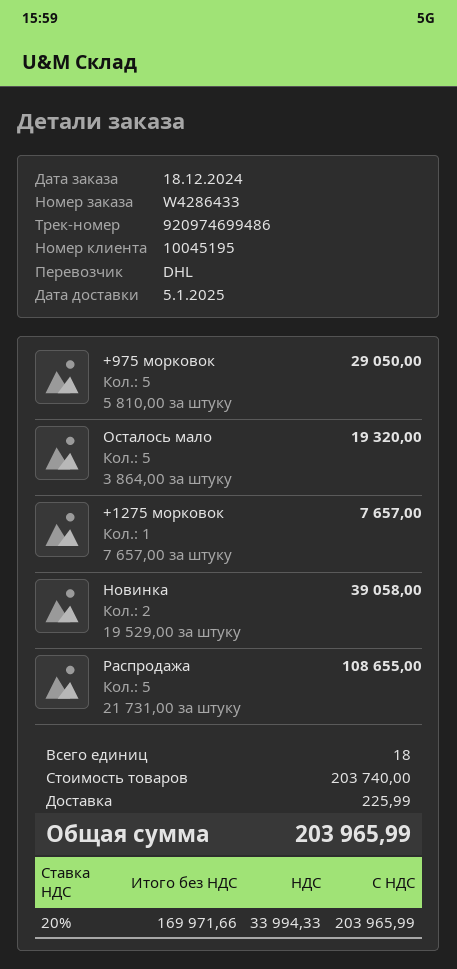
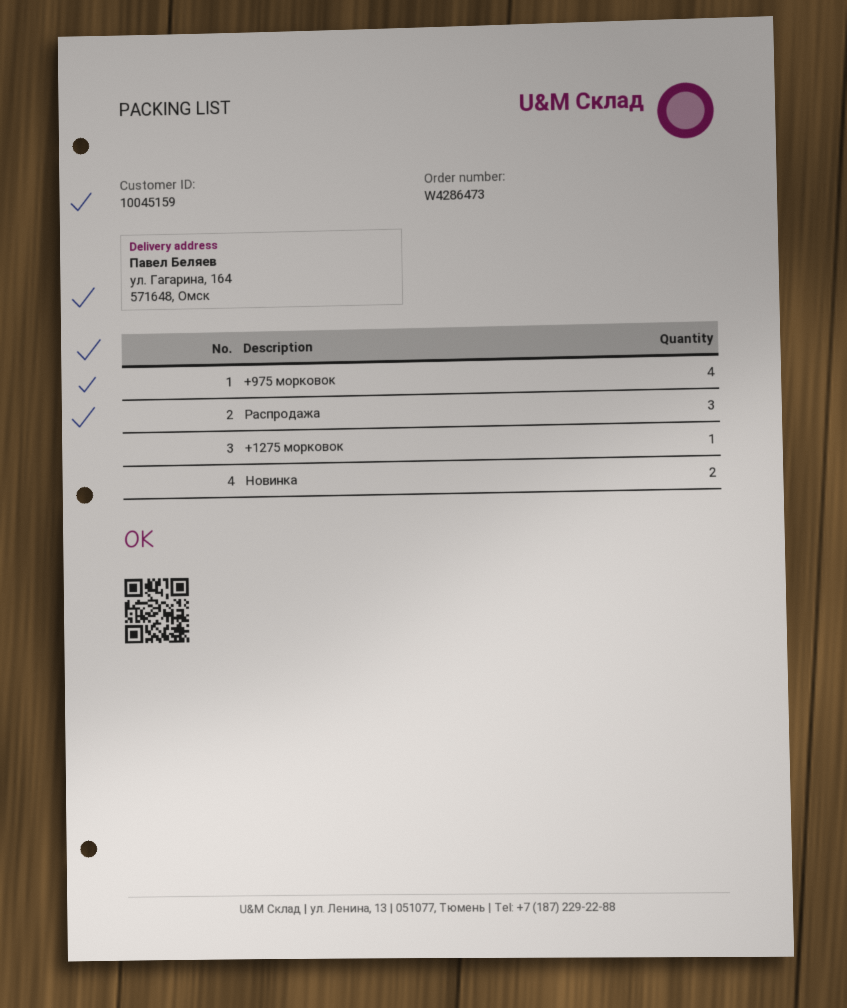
order number: W4286433 -> W4286473
customer number: 10045195 -> 10045159
+975 морковок: 5 -> 4
Осталось мало: 5 -> none
Распродажа: 5 -> 3

